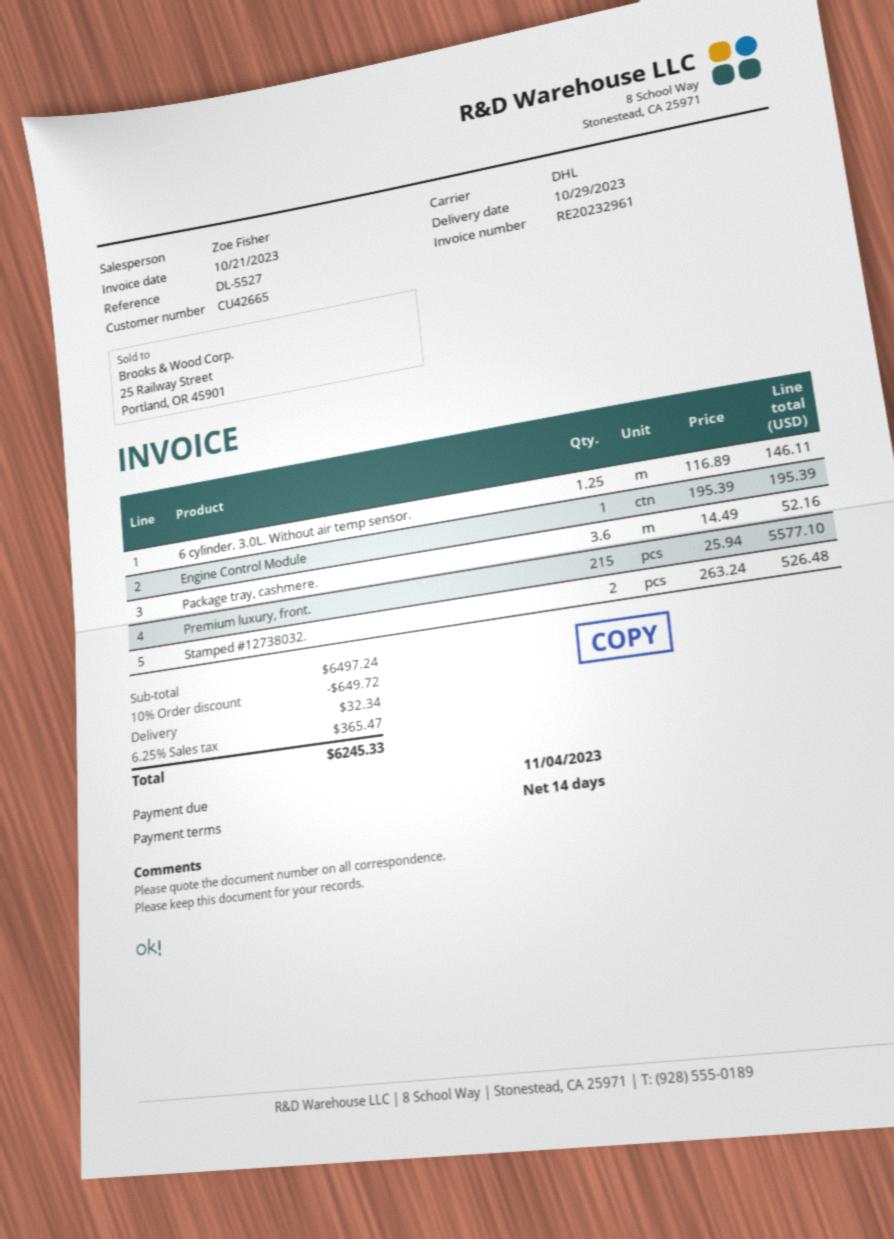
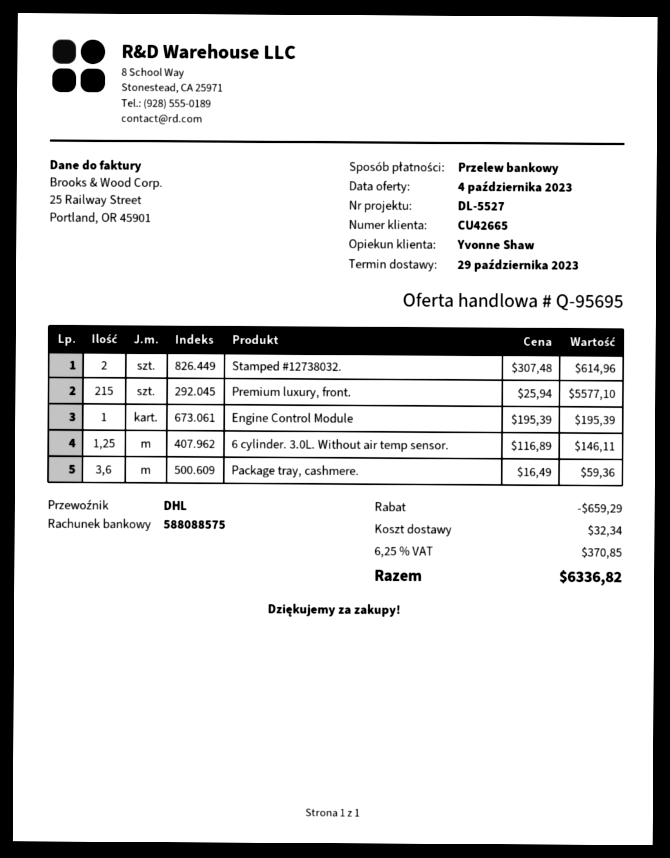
sales rep: Zoe Fisher -> Yvonne Shaw
Package tray, cashmere.: 3.6 x 14.49 = 52.16 -> 3.6 x 16.49 = 59.36
Stamped #12738032.: 2 x 263.24 = 526.48 -> 2 x 307.48 = 614.96
discount: 649.72 -> 659.29
tax: 6.25% = 365.47 -> 6.25% = 370.85
total: 6245.33 -> 6336.82

